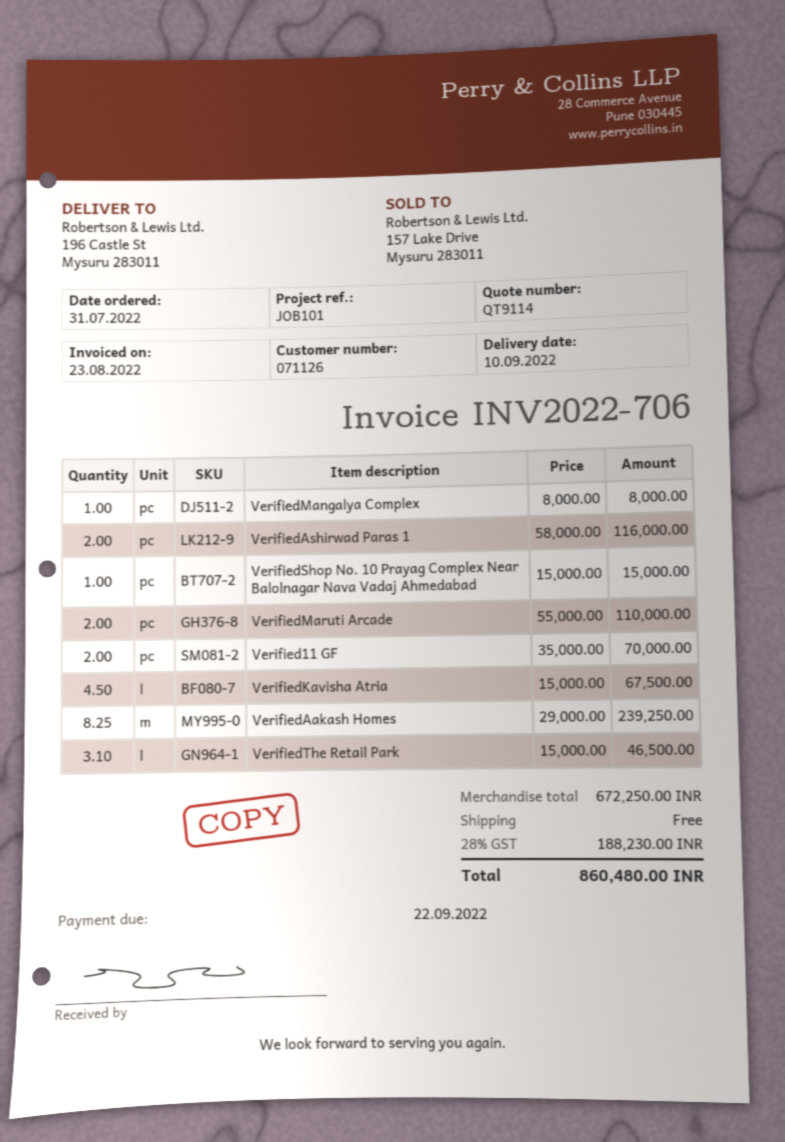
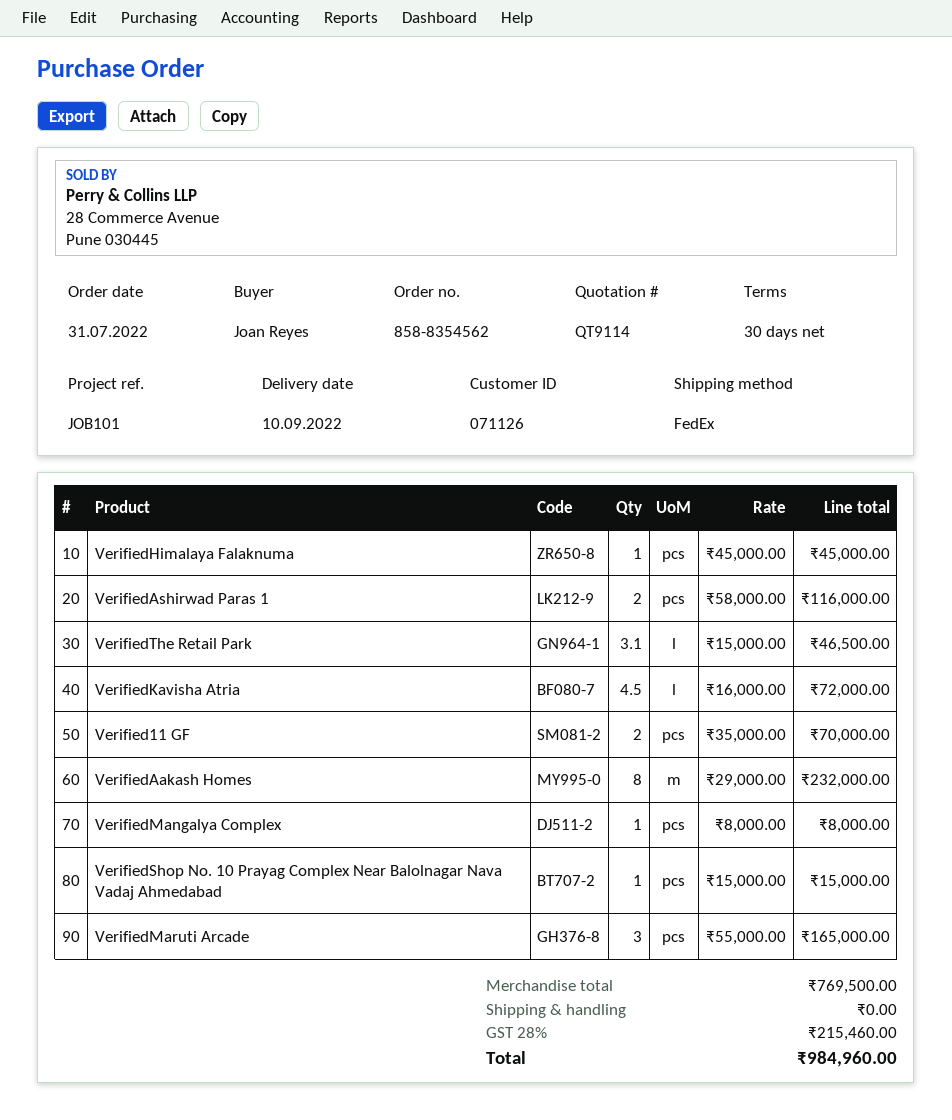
VerifiedMaruti Arcade: 2 x 55000.00 = 110000.00 -> 3 x 55000.00 = 165000.00
VerifiedKavisha Atria: 4.5 x 15000.00 = 67500.00 -> 4.5 x 16000.00 = 72000.00
VerifiedAakash Homes: 8.25 x 29000.00 = 239250.00 -> 8 x 29000.00 = 232000.00
VerifiedHimalaya Falaknuma: none -> 1 x 45000.00 = 45000.00
subtotal: 672250.00 -> 769500.00
tax: 28% = 188230.00 -> 28% = 215460.00
total: 860480.00 -> 984960.00

